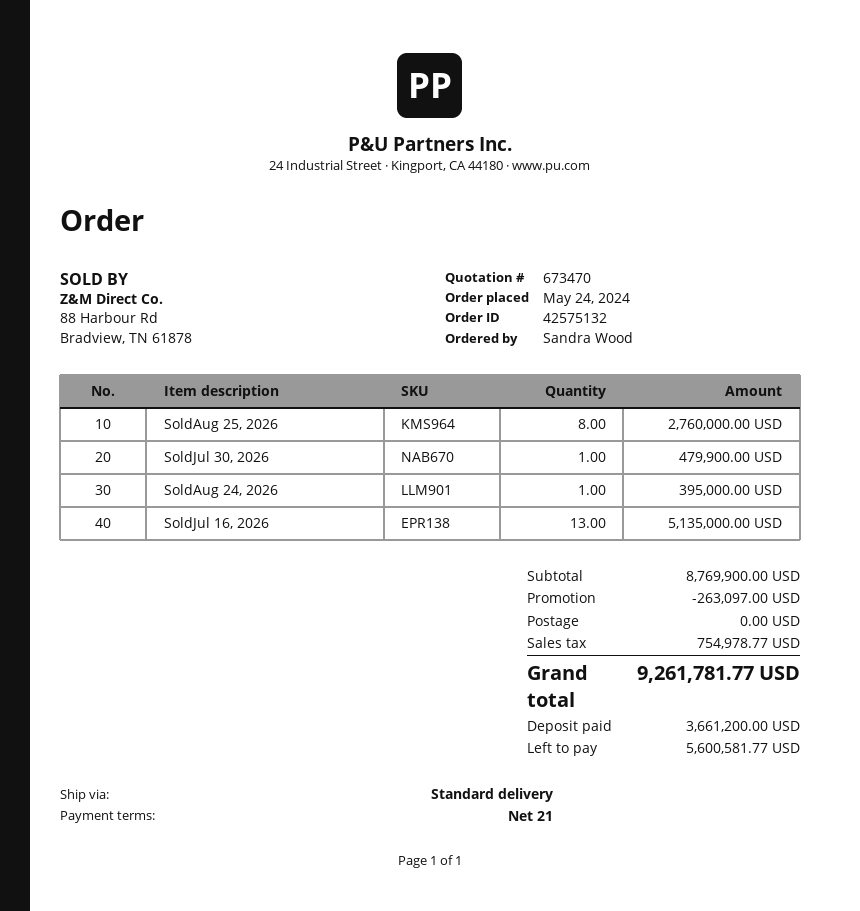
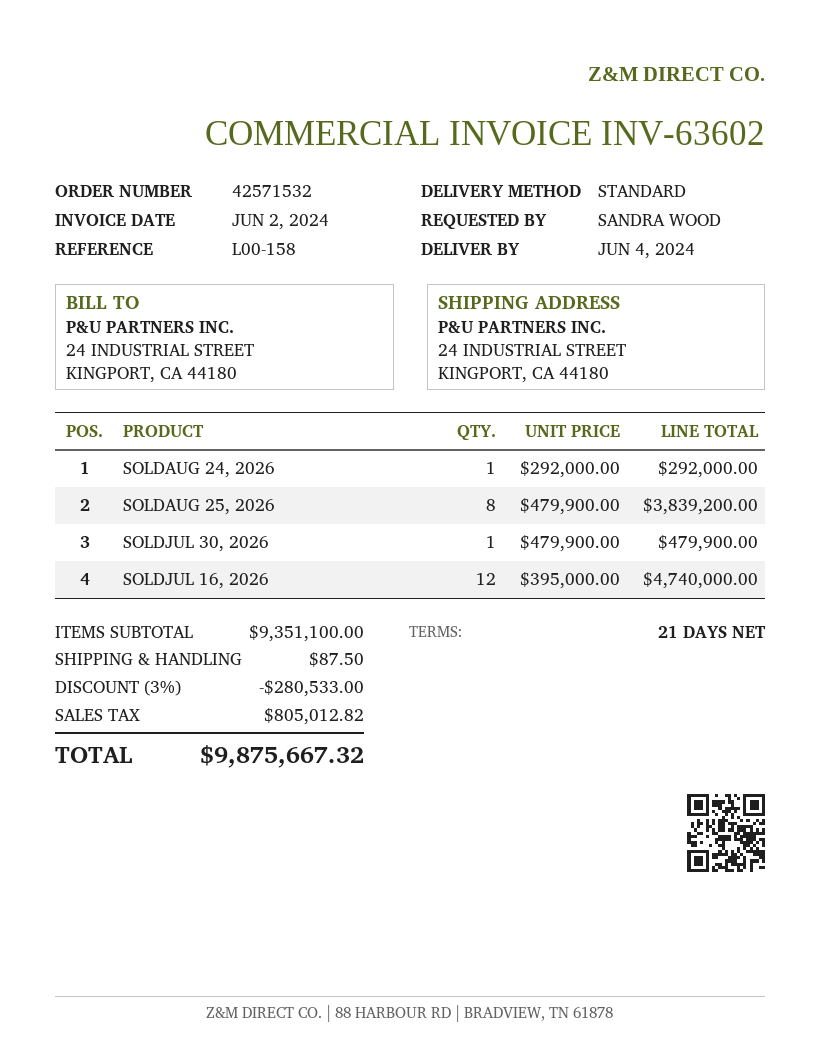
order number: 42575132 -> 42571532
SoldAug 25, 2026: 8 for 2760000.00 -> 8 for 3839200.00
SoldAug 24, 2026: 1 for 395000.00 -> 1 for 292000.00
SoldJul 16, 2026: 13 for 5135000.00 -> 12 for 4740000.00
subtotal: 8769900.00 -> 9351100.00
discount: 263097.00 -> 280533.00
shipping: 0.00 -> 87.50
tax: 754978.77 -> 805012.82
total: 9261781.77 -> 9875667.32

